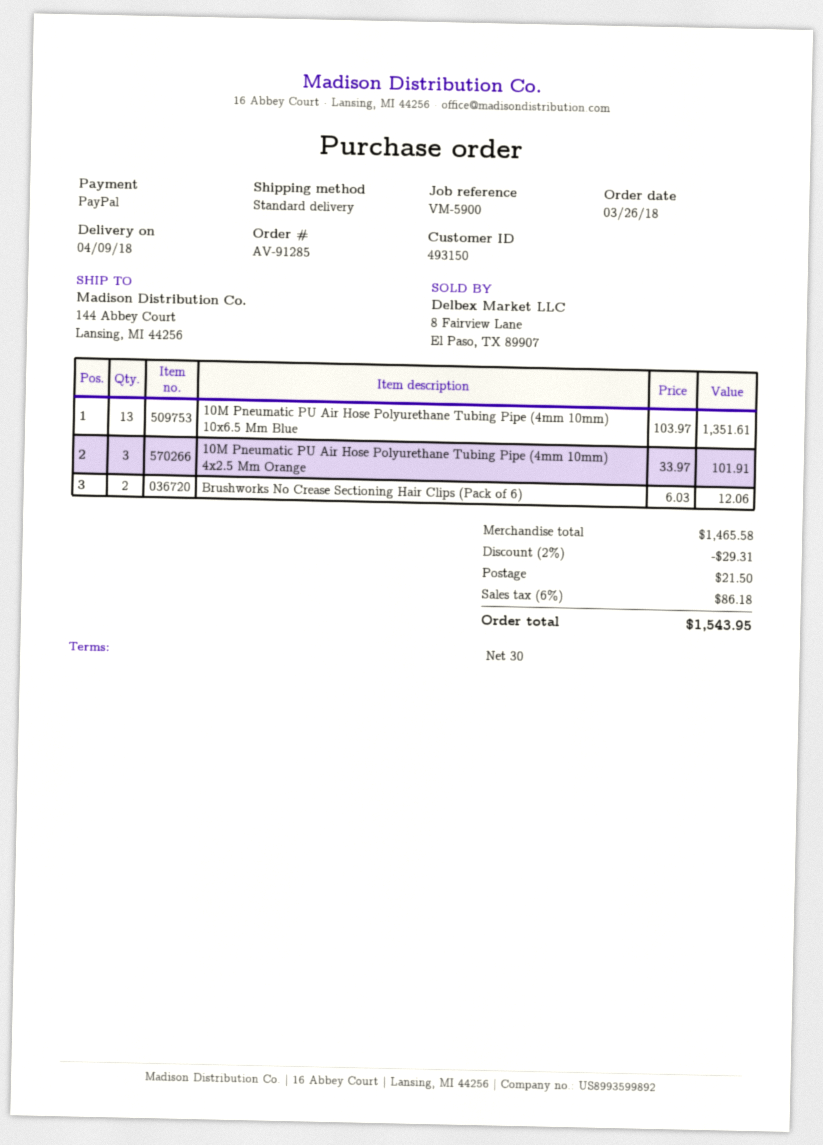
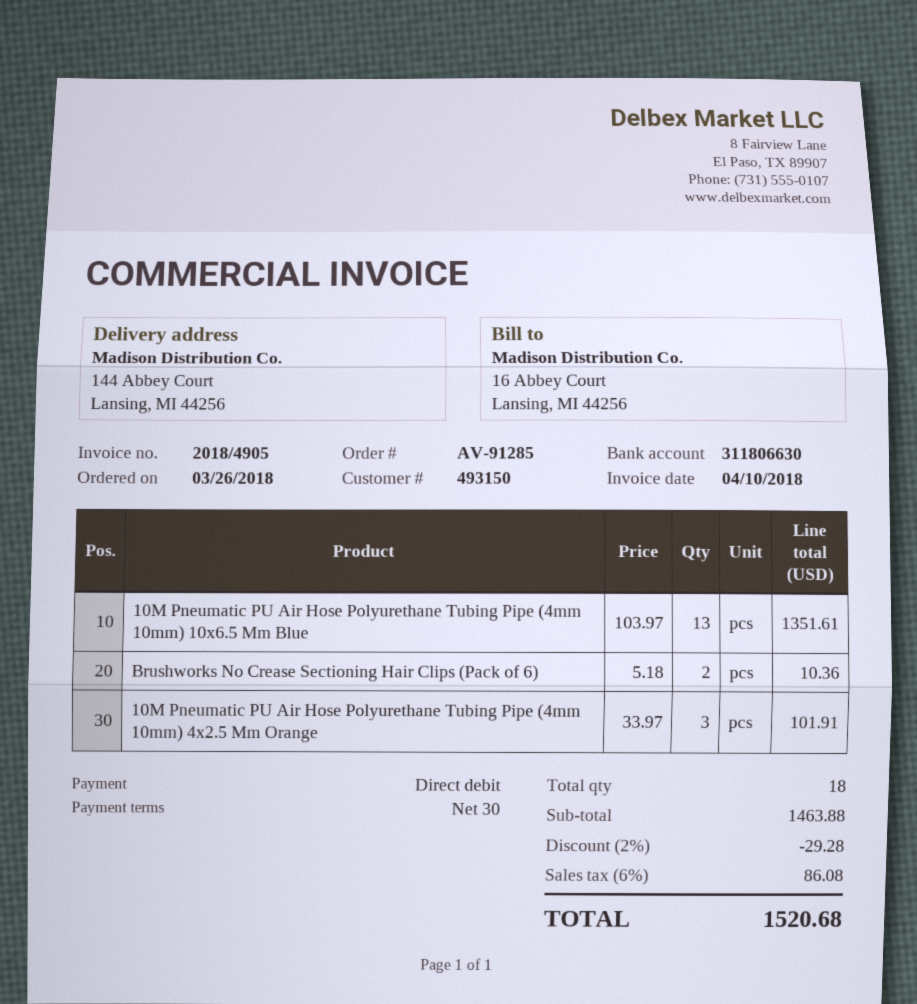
payment method: PayPal -> direct debit
Brushworks No Crease Sectioning Hair Clips (Pack of 6): 2 x 6.03 = 12.06 -> 2 x 5.18 = 10.36
subtotal: 1465.58 -> 1463.88
discount: 2% = 29.31 -> 2% = 29.28
shipping: 21.50 -> none
tax: 6% = 86.18 -> 6% = 86.08
total: 1543.95 -> 1520.68

